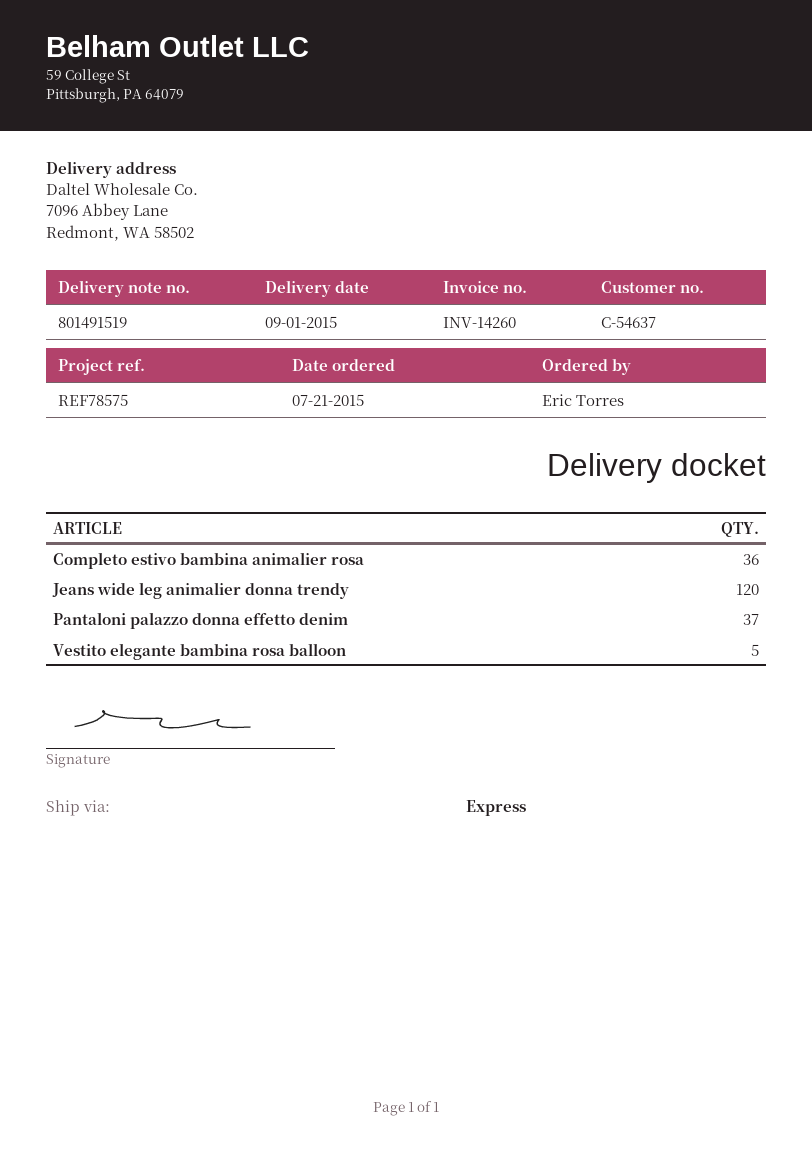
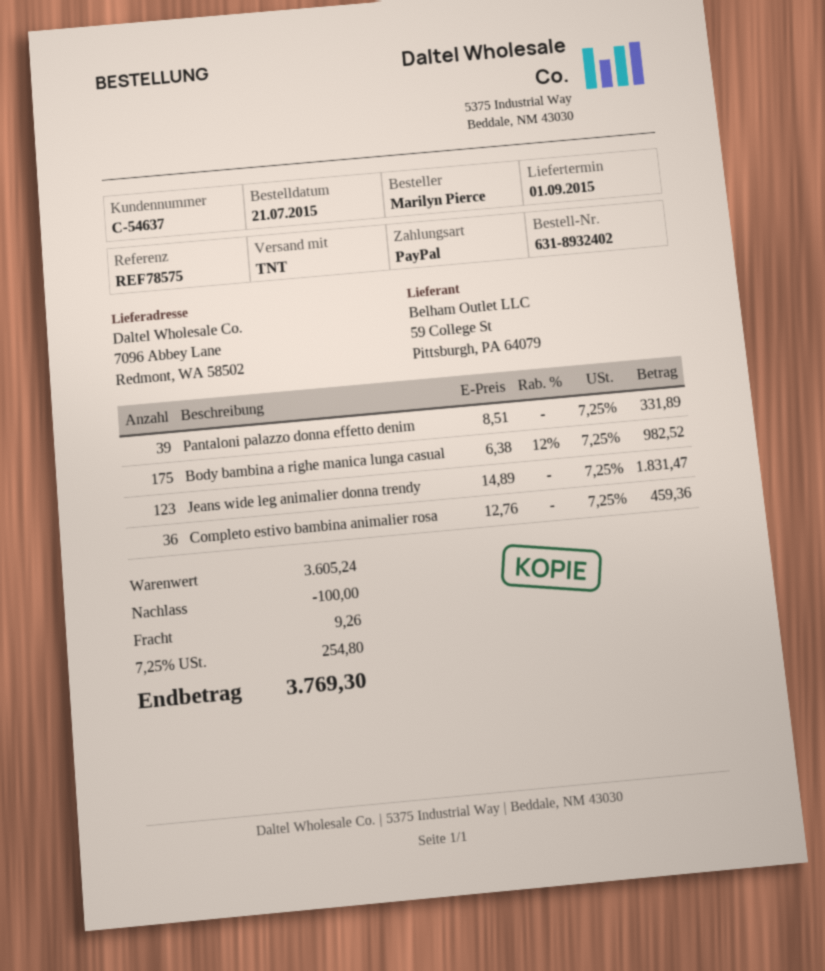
ordered by: Eric Torres -> Marilyn Pierce
shipping method: express -> TNT
Jeans wide leg animalier donna trendy: 120 -> 123
Pantaloni palazzo donna effetto denim: 37 -> 39
Vestito elegante bambina rosa balloon: 5 -> none
Body bambina a righe manica lunga casual: none -> 175

